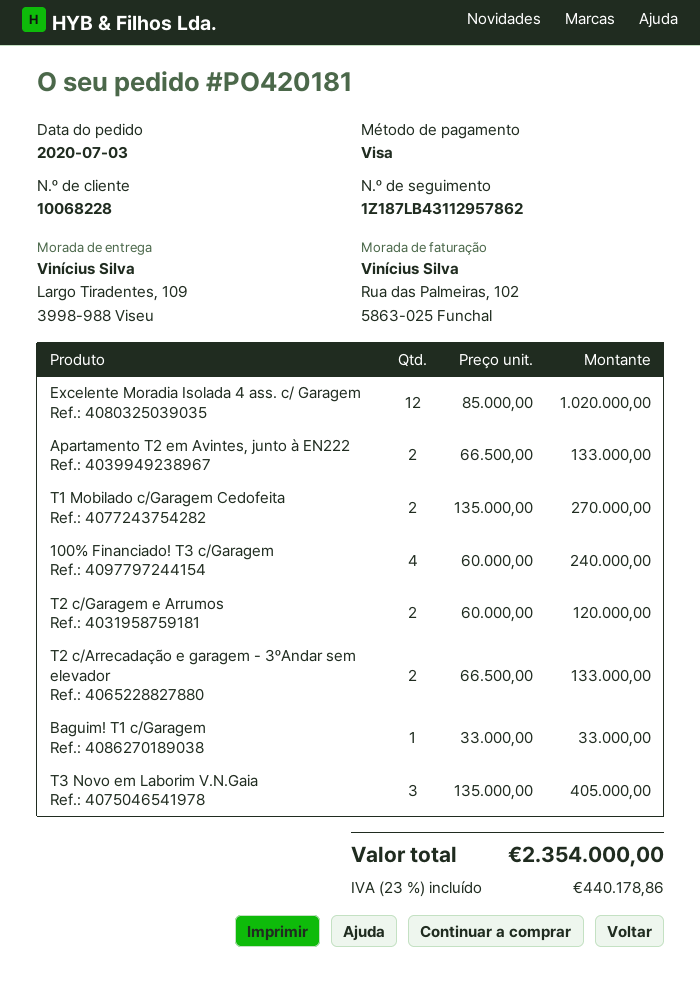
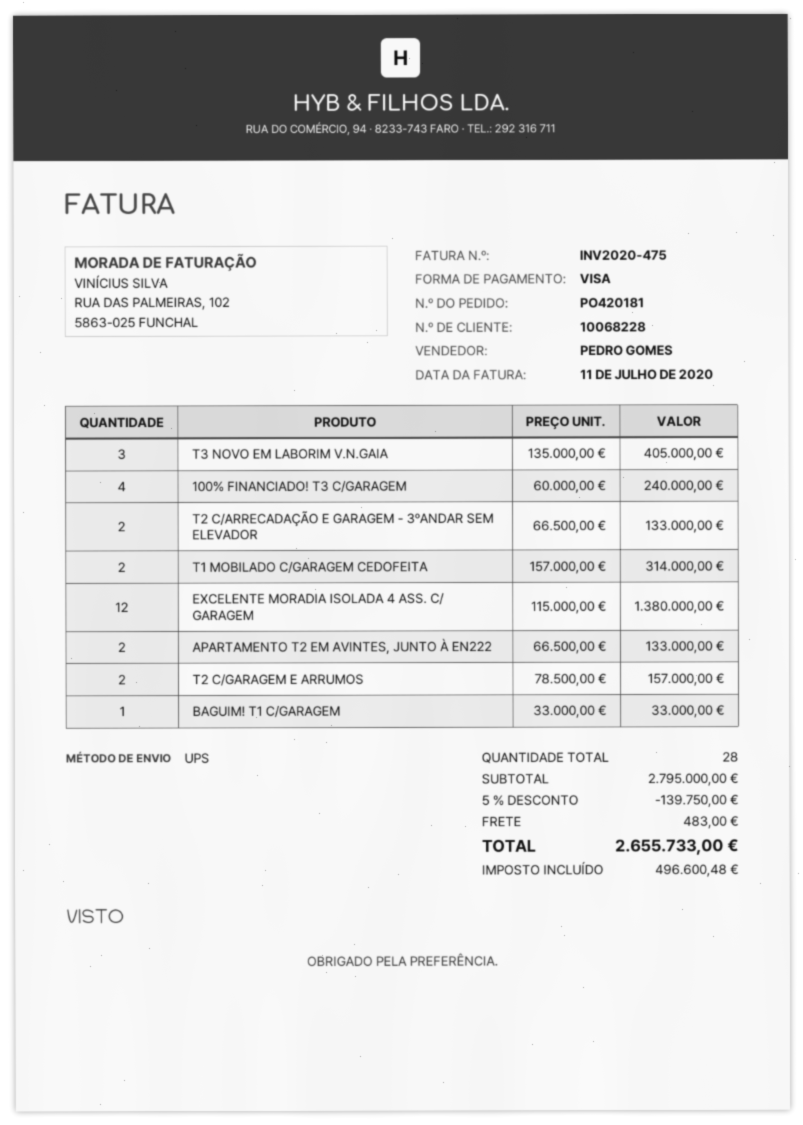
Excelente Moradia Isolada 4 ass. c/ Garagem: 12 x 85000.00 = 1020000.00 -> 12 x 115000.00 = 1380000.00
T1 Mobilado c/Garagem Cedofeita: 2 x 135000.00 = 270000.00 -> 2 x 157000.00 = 314000.00
T2 c/Garagem e Arrumos: 2 x 60000.00 = 120000.00 -> 2 x 78500.00 = 157000.00
discount: none -> 5% = 139750.00
shipping: none -> 483.00
tax: 440178.86 -> 496600.48
total: 2354000.00 -> 2655733.00

